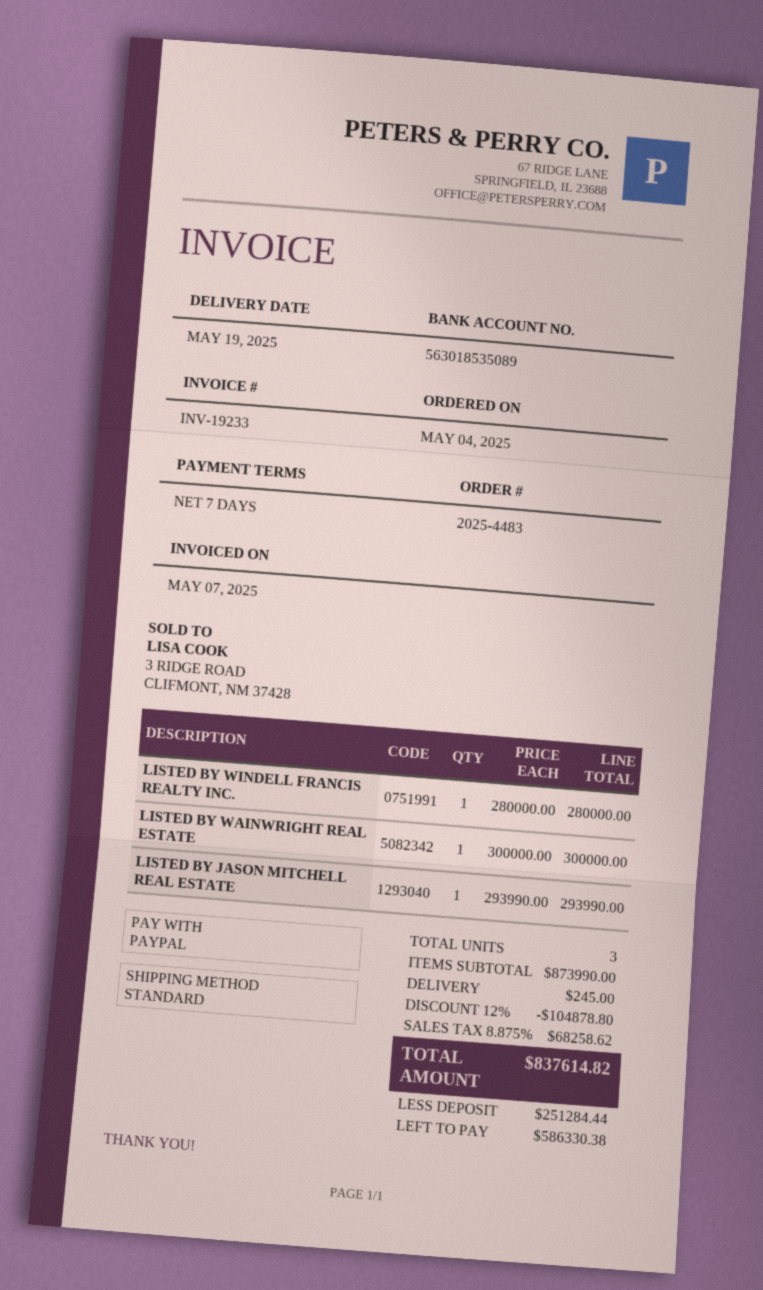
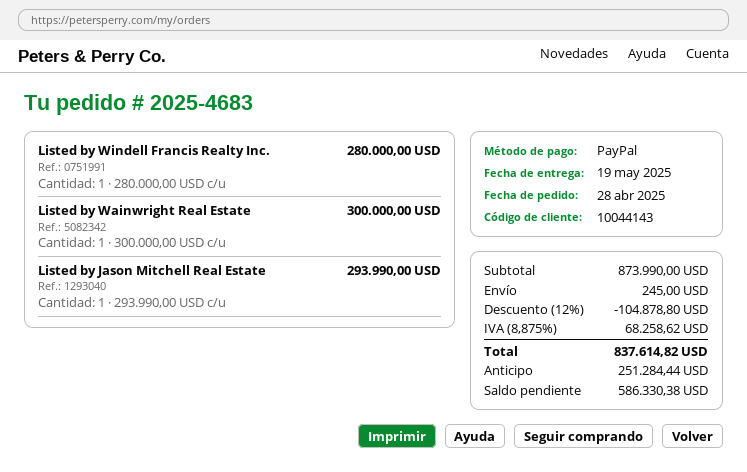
order number: 2025-4483 -> 2025-4683
order date: 2025-05-04 -> 2025-04-28

